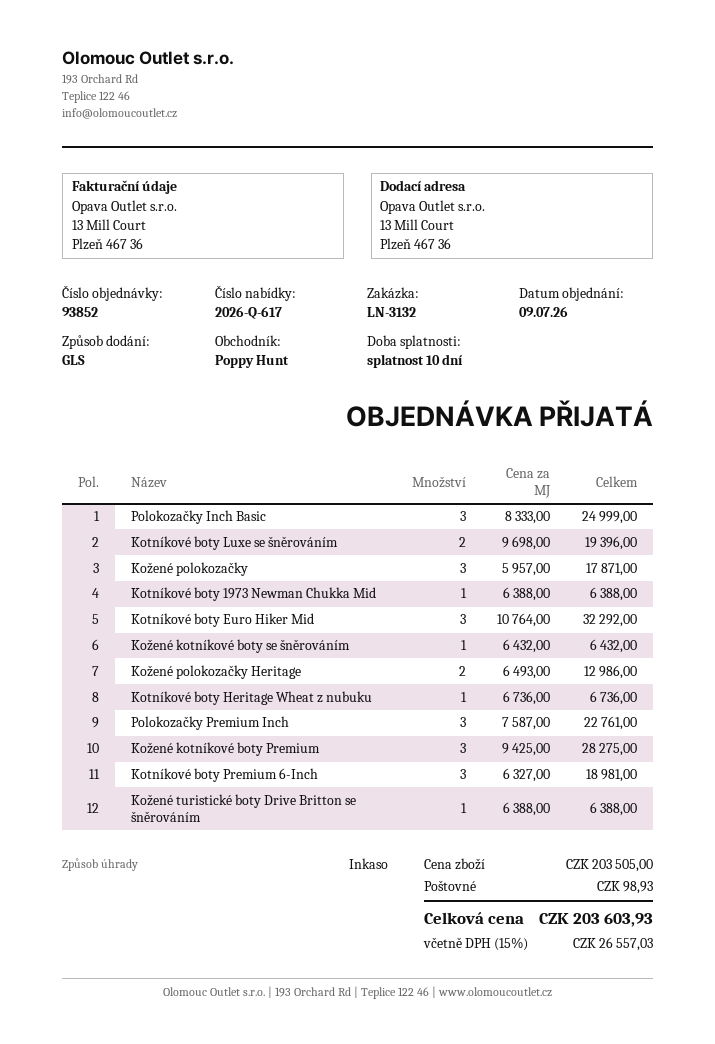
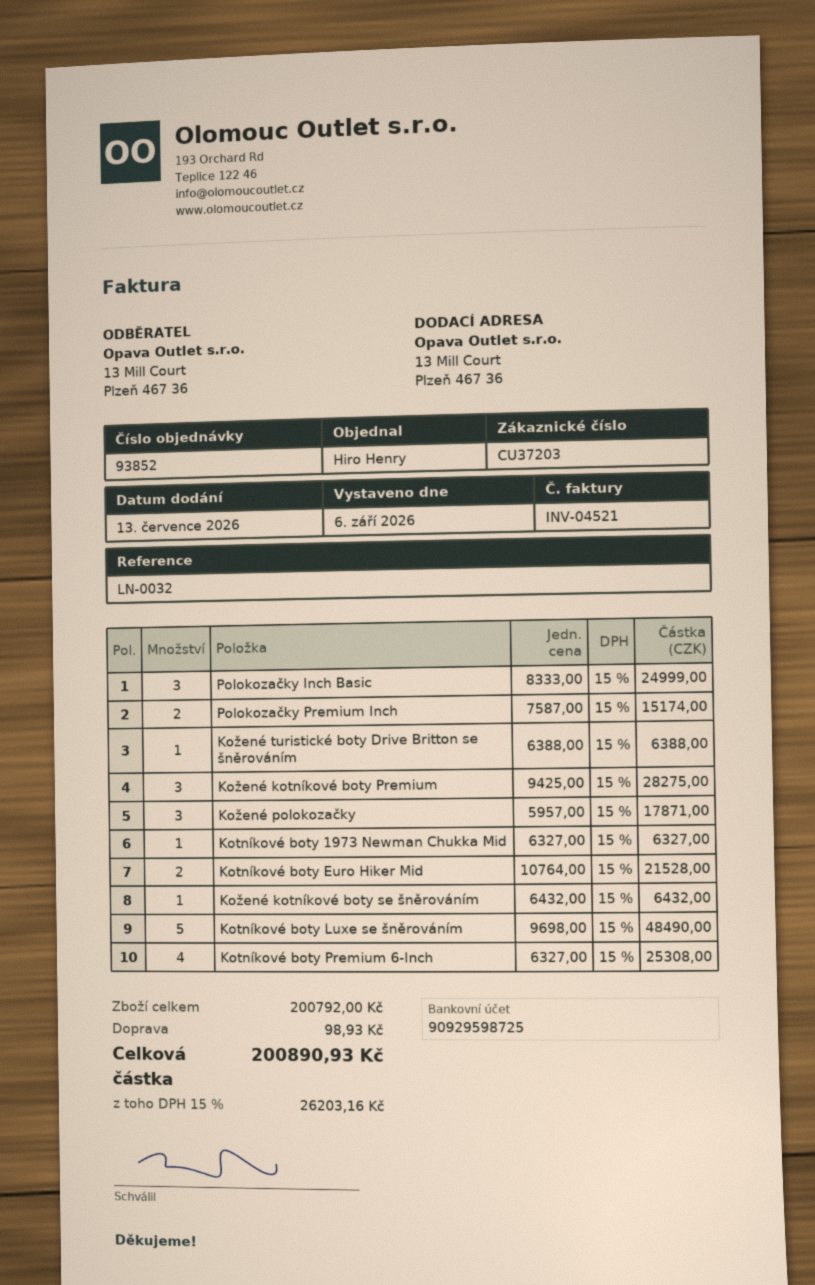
reference: LN-3132 -> LN-0032
Kotníkové boty Luxe se šněrováním: 2 x 9698.00 = 19396.00 -> 5 x 9698.00 = 48490.00
Kotníkové boty 1973 Newman Chukka Mid: 1 x 6388.00 = 6388.00 -> 1 x 6327.00 = 6327.00
Kotníkové boty Euro Hiker Mid: 3 x 10764.00 = 32292.00 -> 2 x 10764.00 = 21528.00
Kožené polokozačky Heritage: 2 x 6493.00 = 12986.00 -> none
Kotníkové boty Heritage Wheat z nubuku: 1 x 6736.00 = 6736.00 -> none
Polokozačky Premium Inch: 3 x 7587.00 = 22761.00 -> 2 x 7587.00 = 15174.00
Kotníkové boty Premium 6-Inch: 3 x 6327.00 = 18981.00 -> 4 x 6327.00 = 25308.00
subtotal: 203505.00 -> 200792.00
tax: 15% = 26557.03 -> 15% = 26203.16
total: 203603.93 -> 200890.93

